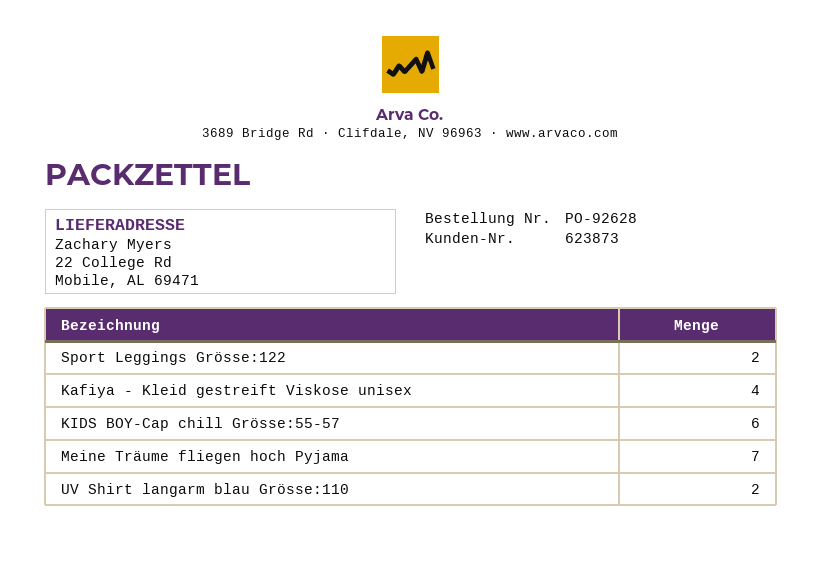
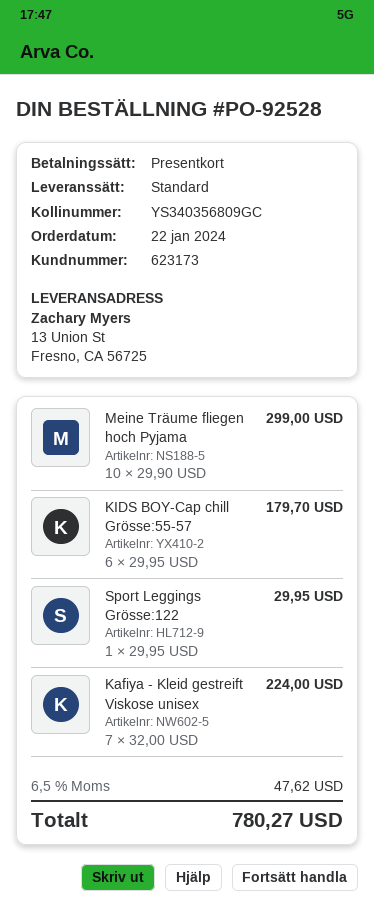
order number: PO-92628 -> PO-92528
customer number: 623873 -> 623173
ship to: 22 College Rd, Mobile, AL 69471 -> 13 Union St, Fresno, CA 56725
Sport Leggings Grösse:122: 2 -> 1
Kafiya - Kleid gestreift Viskose unisex: 4 -> 7
Meine Träume fliegen hoch Pyjama: 7 -> 10
UV Shirt langarm blau Grösse:110: 2 -> none

